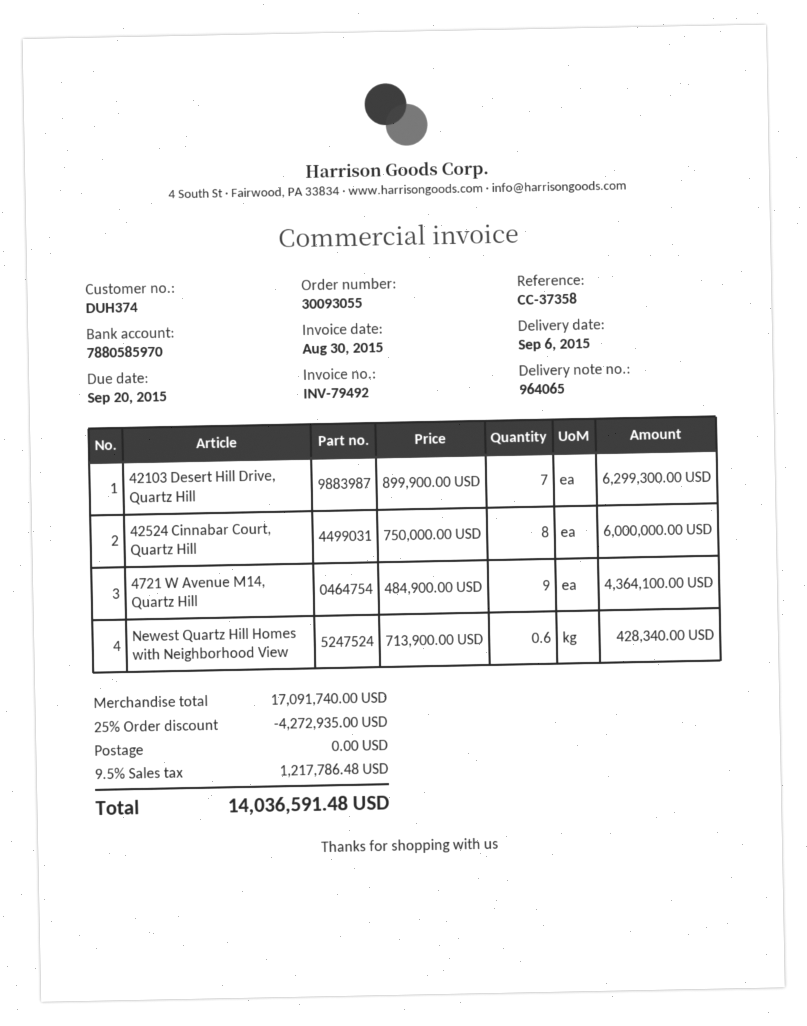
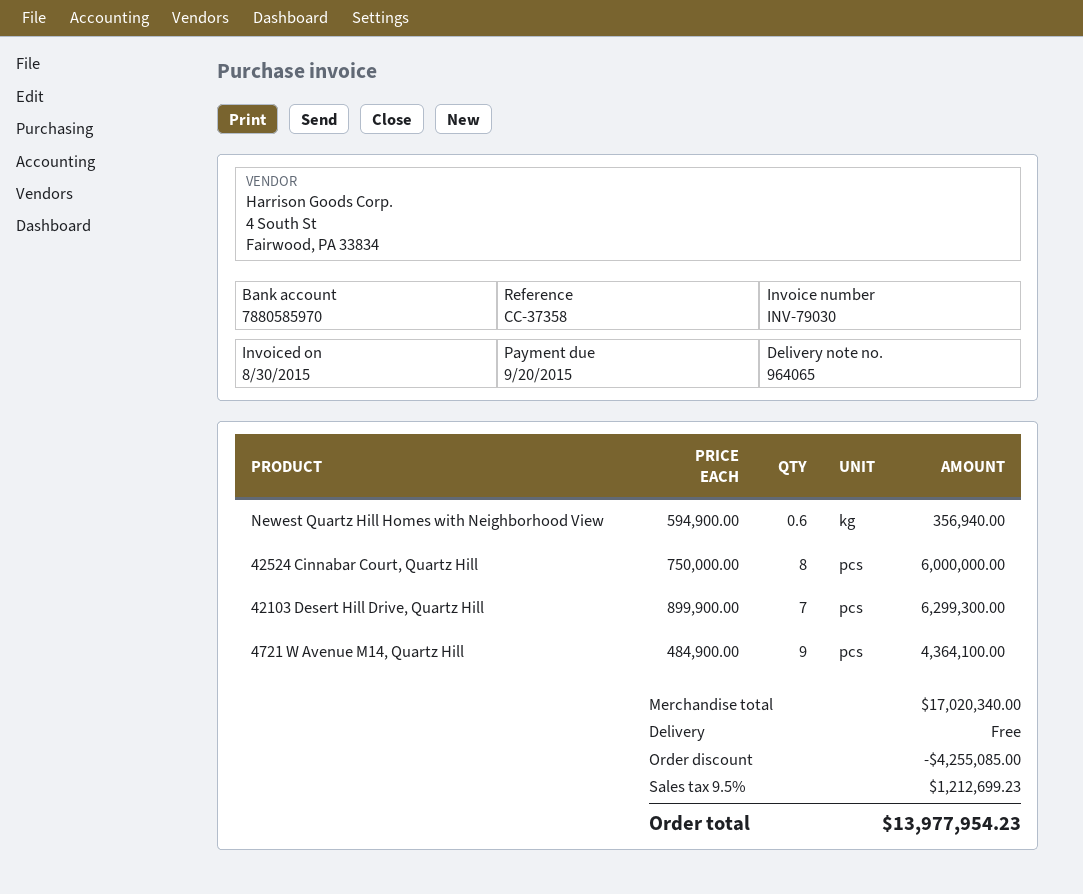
invoice number: INV-79492 -> INV-79030
Newest Quartz Hill Homes with Neighborhood View: 0.6 x 713900.00 = 428340.00 -> 0.6 x 594900.00 = 356940.00
subtotal: 17091740.00 -> 17020340.00
discount: 4272935.00 -> 4255085.00
tax: 9.5% = 1217786.48 -> 9.5% = 1212699.23
total: 14036591.48 -> 13977954.23

